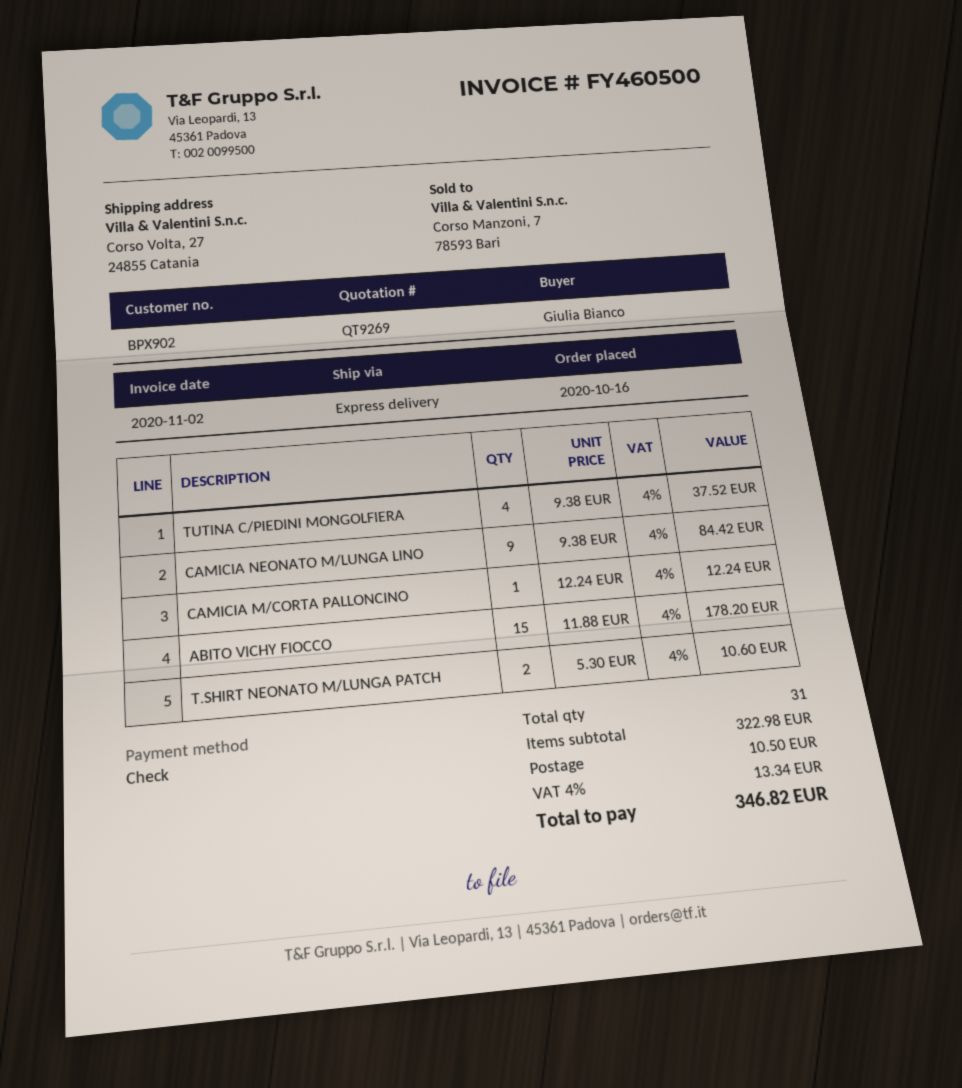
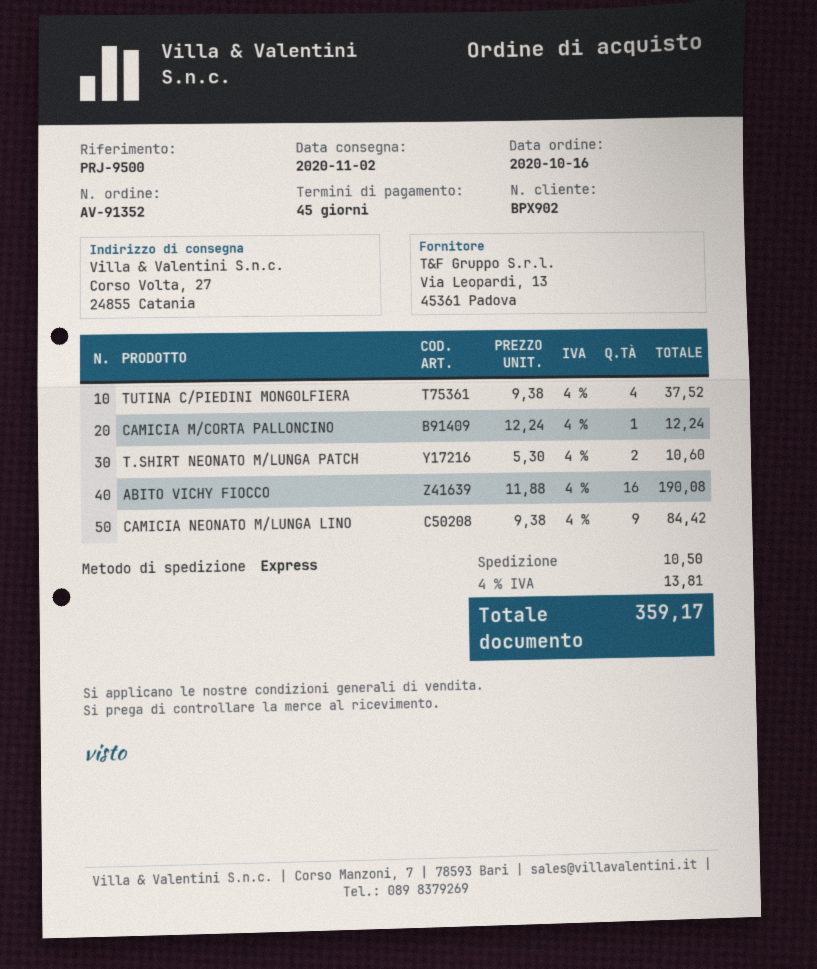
ABITO VICHY FIOCCO: 15 x 11.88 = 178.20 -> 16 x 11.88 = 190.08
tax: 4% = 13.34 -> 4% = 13.81
total: 346.82 -> 359.17

